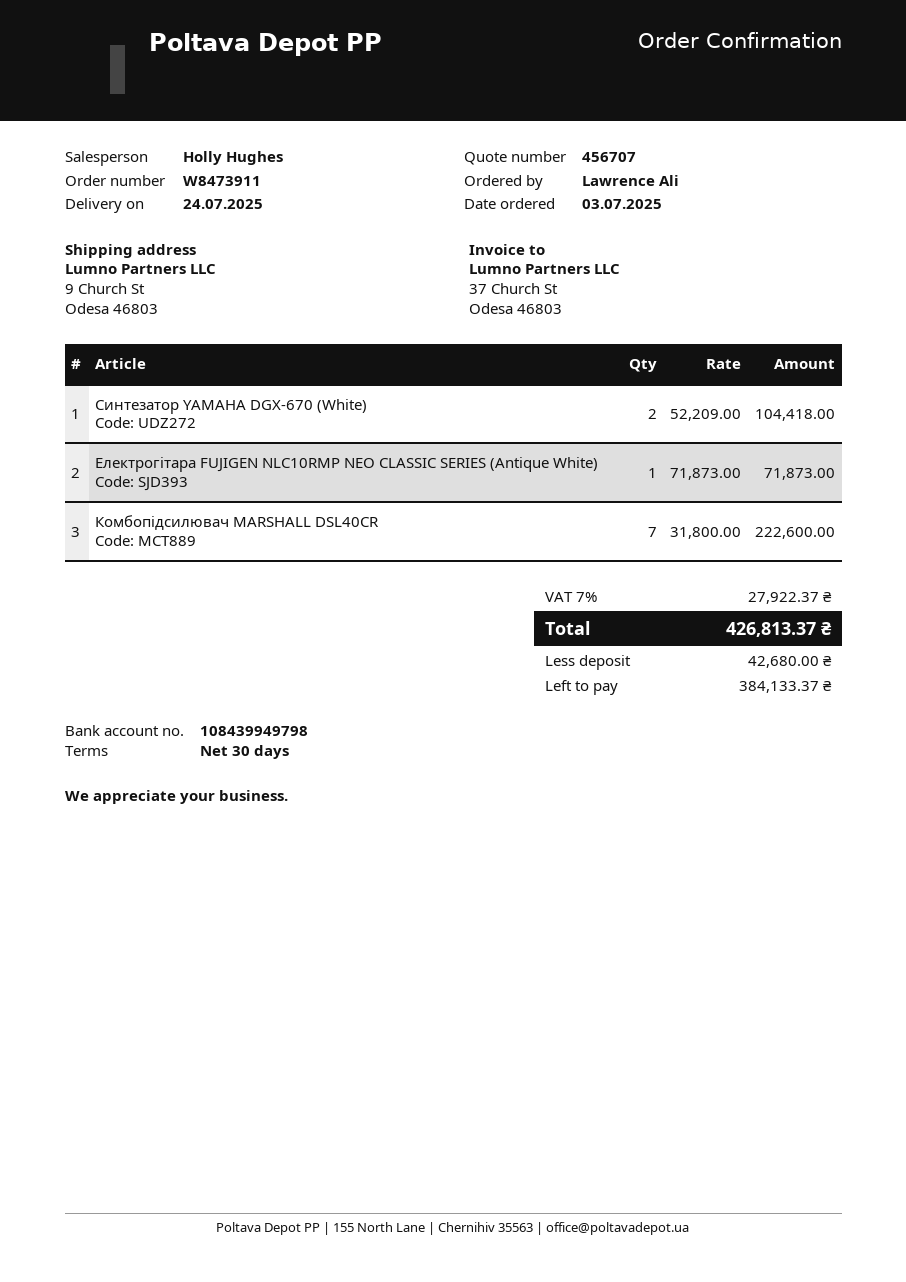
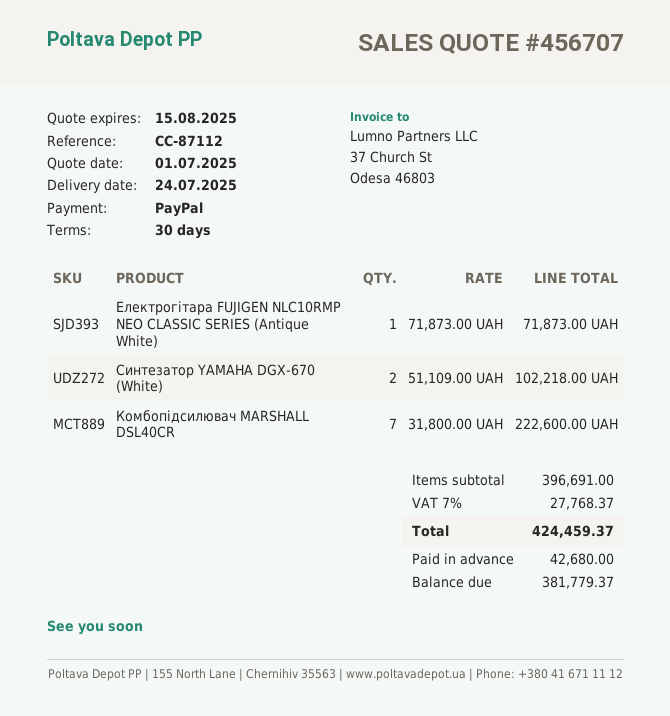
Синтезатор YAMAHA DGX-670 (White): 2 x 52209.00 = 104418.00 -> 2 x 51109.00 = 102218.00
tax: 7% = 27922.37 -> 7% = 27768.37
total: 426813.37 -> 424459.37
balance: 384133.37 -> 381779.37

